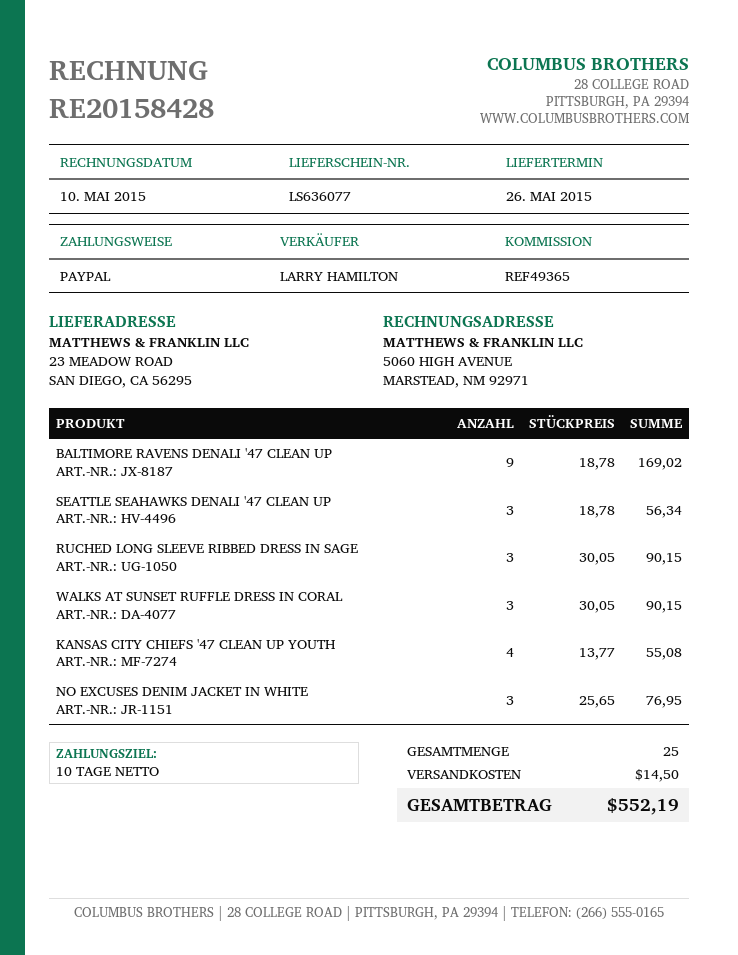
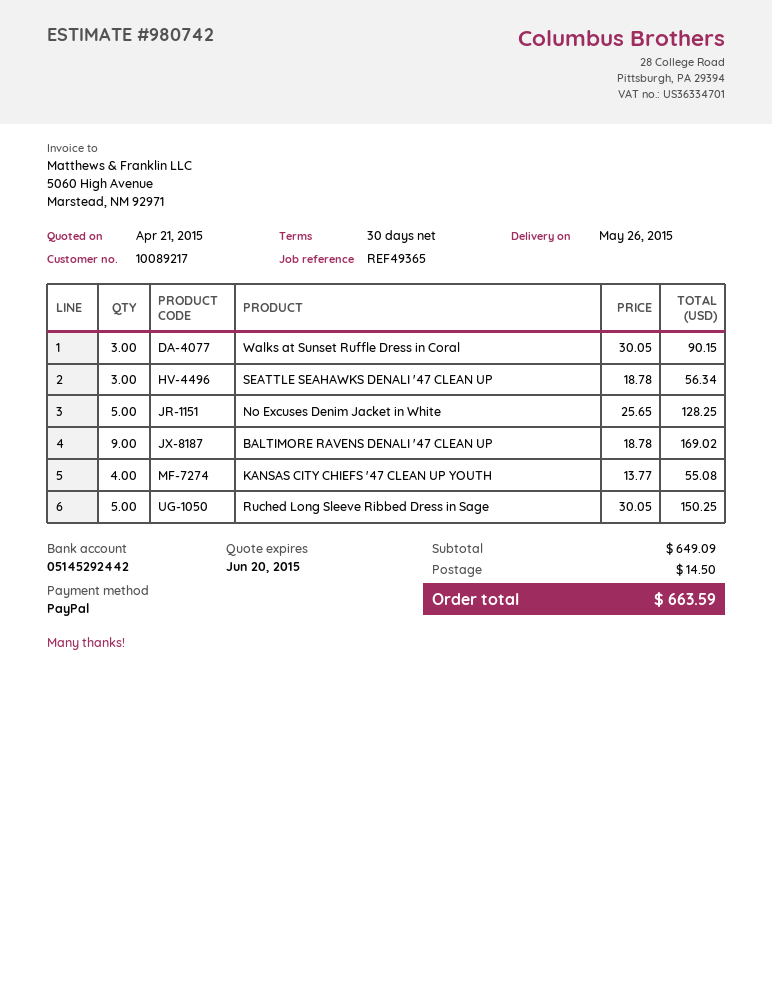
payment terms: 10 days -> 30 days
RUCHED LONG SLEEVE RIBBED DRESS IN SAGE: 3 x 30.05 = 90.15 -> 5 x 30.05 = 150.25
NO EXCUSES DENIM JACKET IN WHITE: 3 x 25.65 = 76.95 -> 5 x 25.65 = 128.25
total: 552.19 -> 663.59

